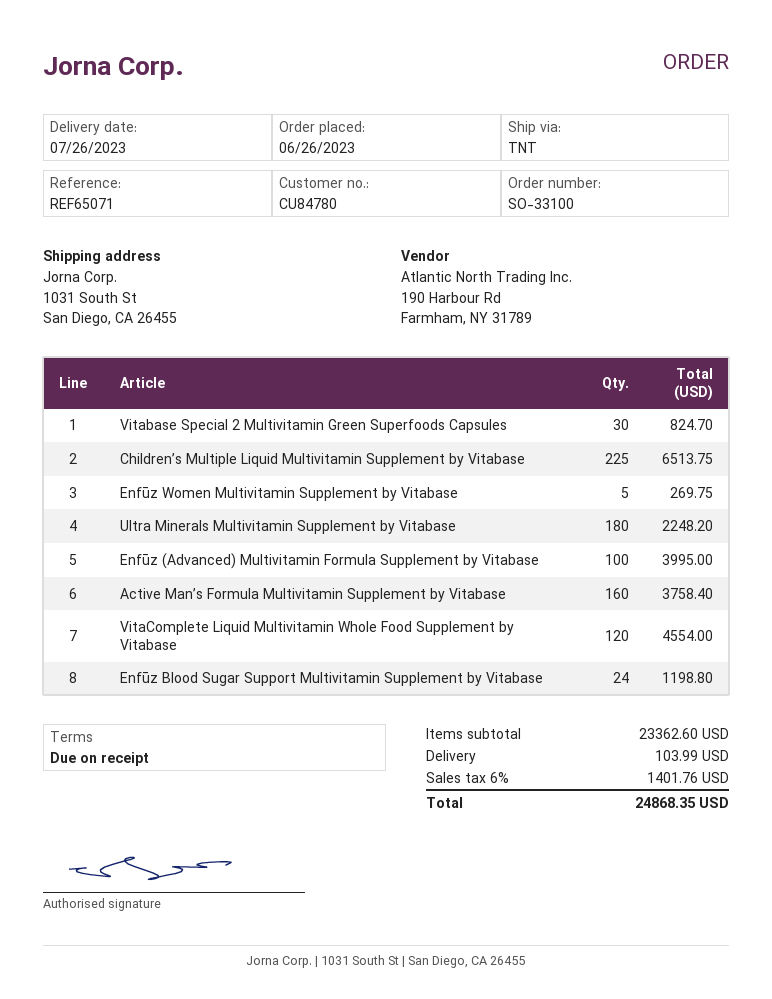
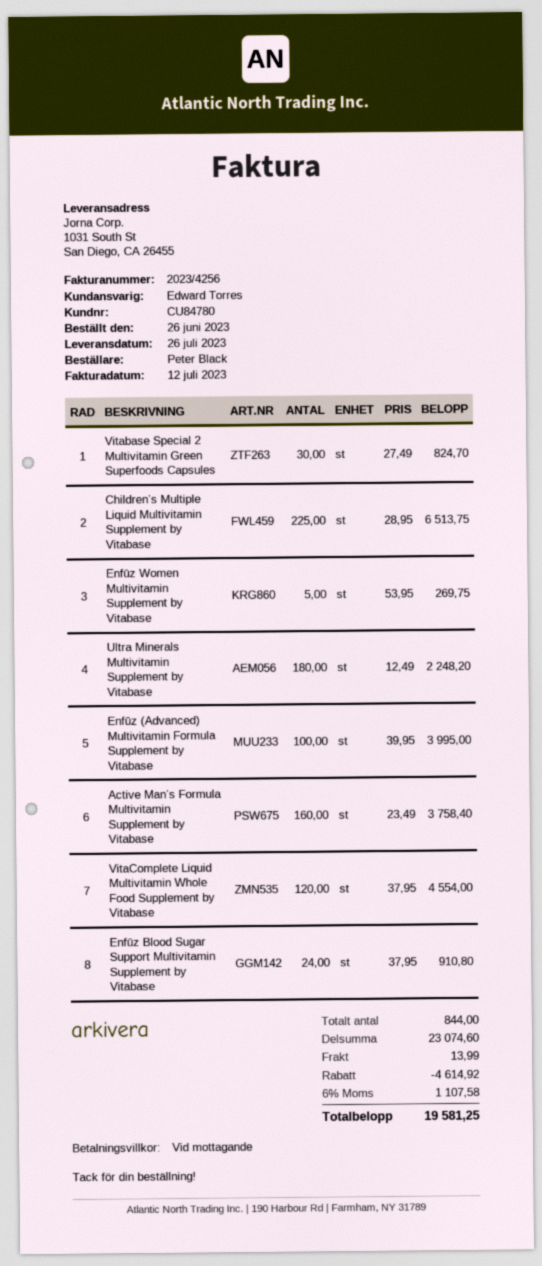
Enfūz Blood Sugar Support Multivitamin Supplement by Vitabase: 24 for 1198.80 -> 24 for 910.80
subtotal: 23362.60 -> 23074.60
discount: none -> 4614.92
shipping: 103.99 -> 13.99
tax: 6% = 1401.76 -> 6% = 1107.58
total: 24868.35 -> 19581.25

